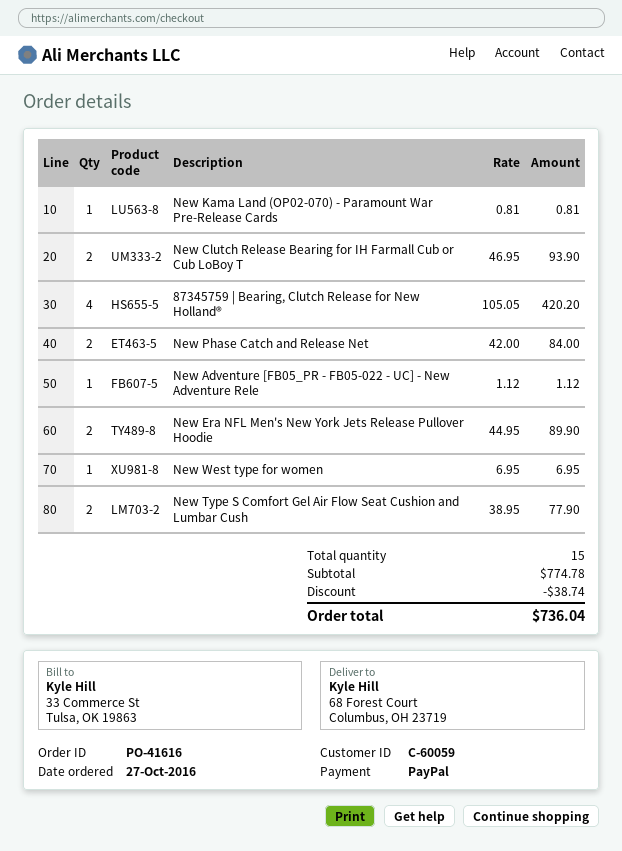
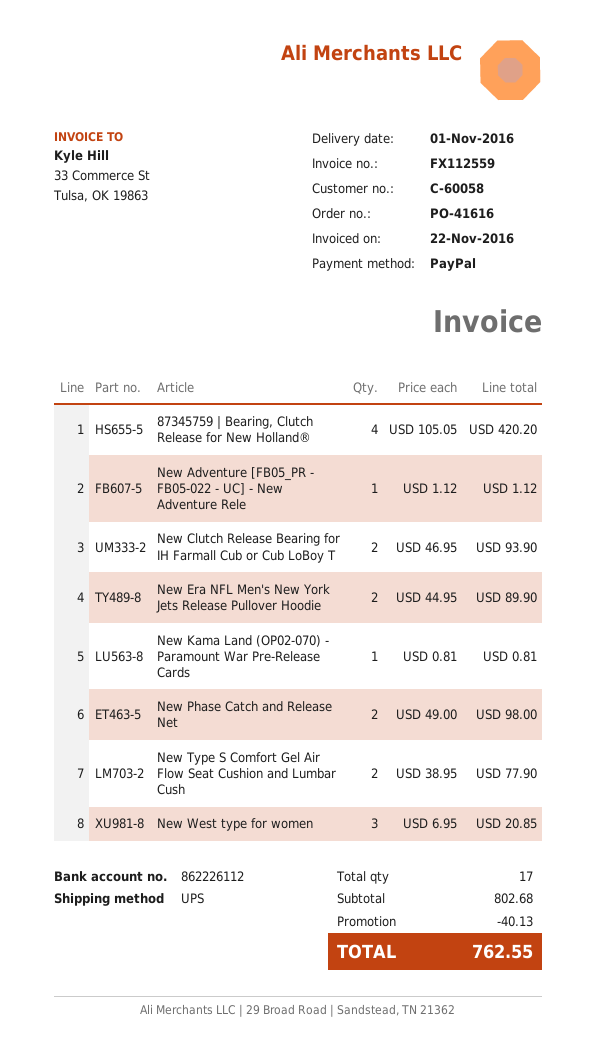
customer number: C-60059 -> C-60058
New Phase Catch and Release Net: 2 x 42.00 = 84.00 -> 2 x 49.00 = 98.00
New West type for women: 1 x 6.95 = 6.95 -> 3 x 6.95 = 20.85
total quantity: 15 -> 17
subtotal: 774.78 -> 802.68
discount: 38.74 -> 40.13
total: 736.04 -> 762.55

